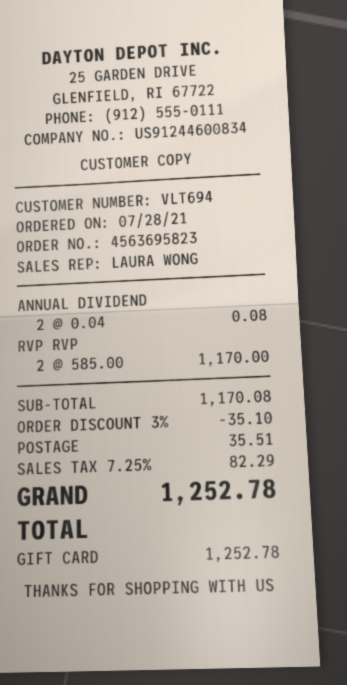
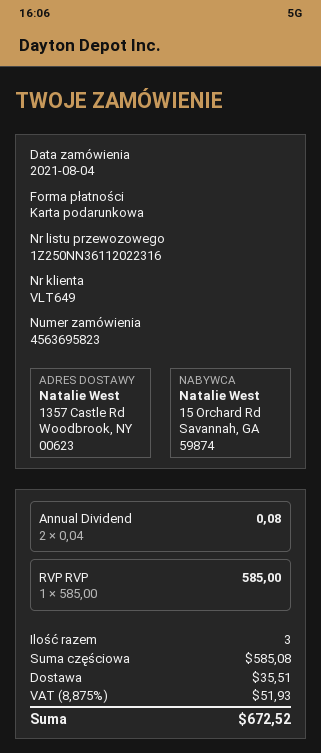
order date: 2021-07-28 -> 2021-08-04
customer number: VLT694 -> VLT649
RVP RVP: 2 x 585.00 = 1170.00 -> 1 x 585.00 = 585.00
subtotal: 1170.08 -> 585.08
discount: 3% = 35.10 -> none
tax: 7.25% = 82.29 -> 8.875% = 51.93
total: 1252.78 -> 672.52

